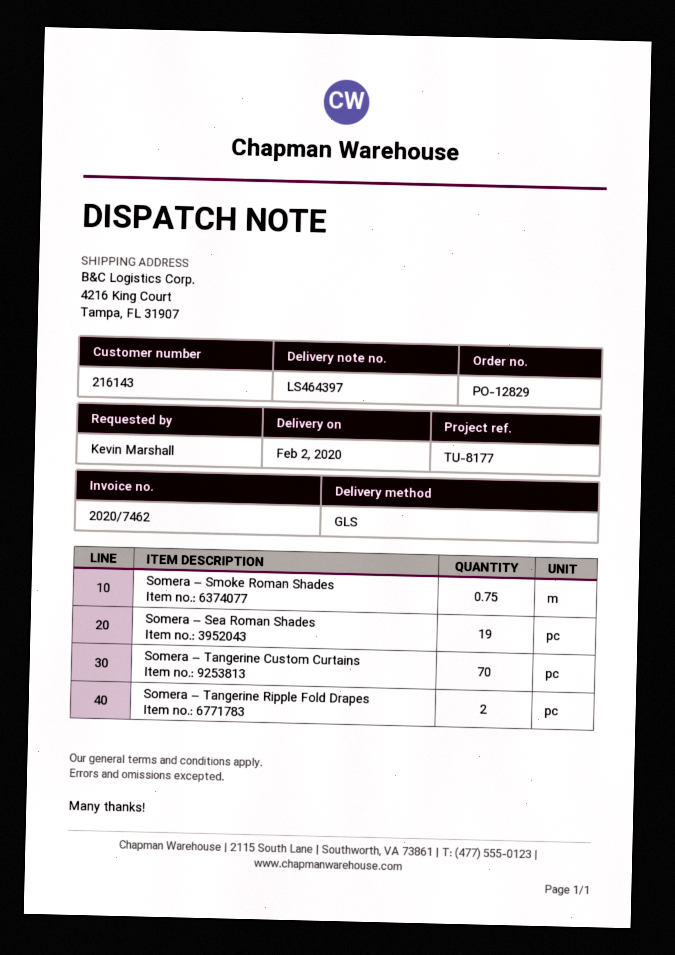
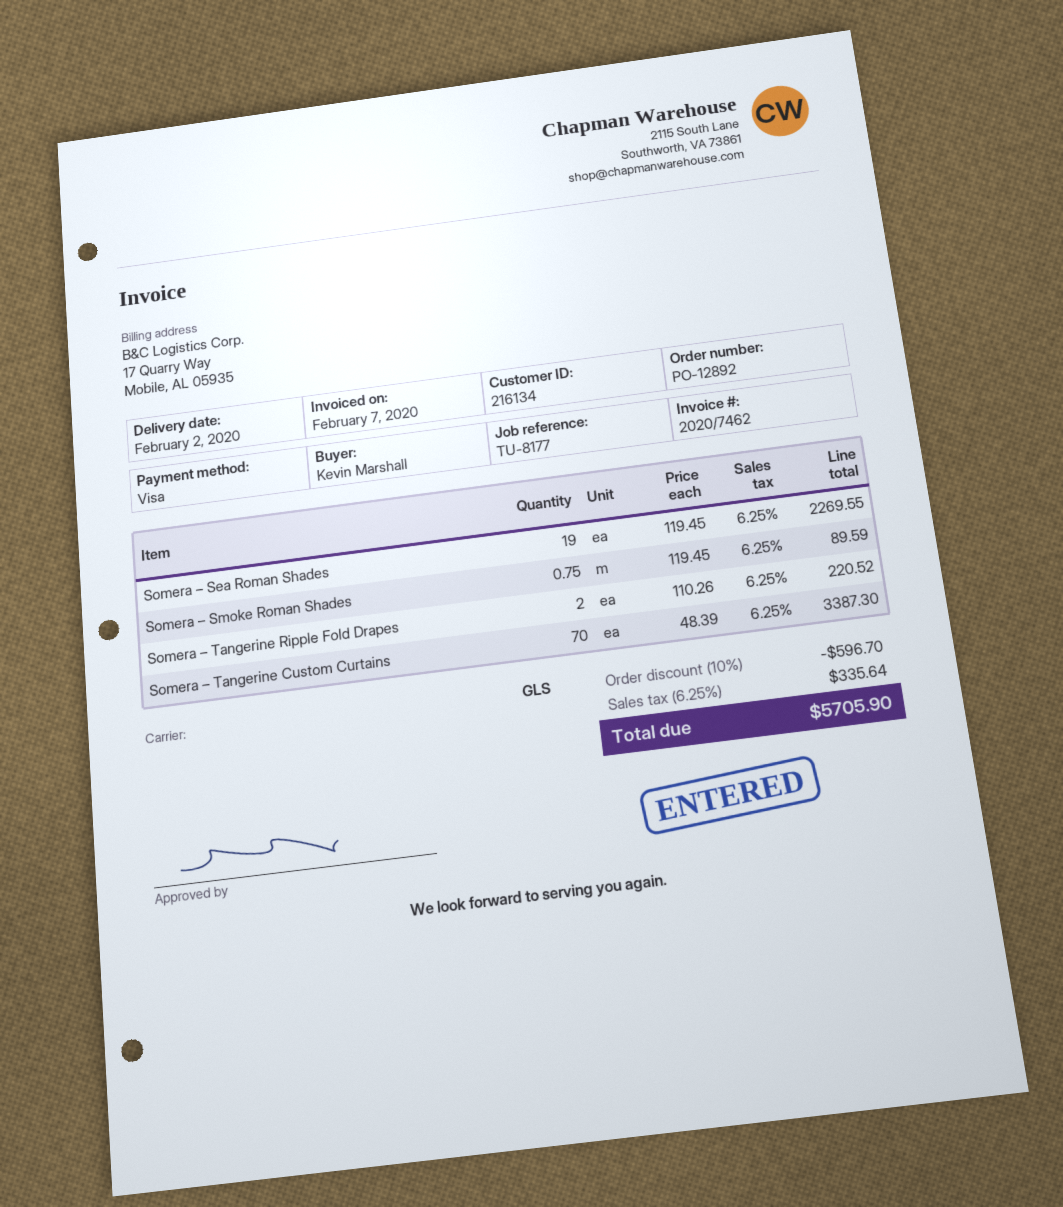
order number: PO-12829 -> PO-12892
customer number: 216143 -> 216134

